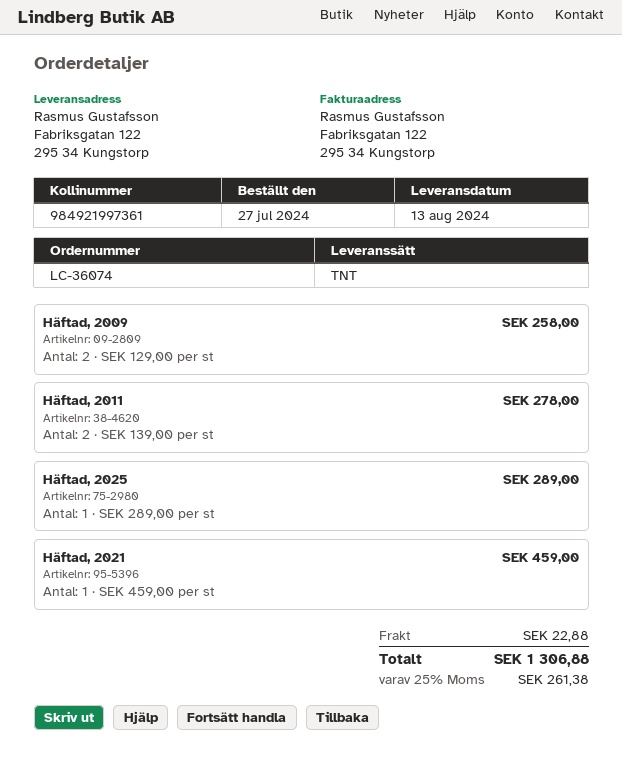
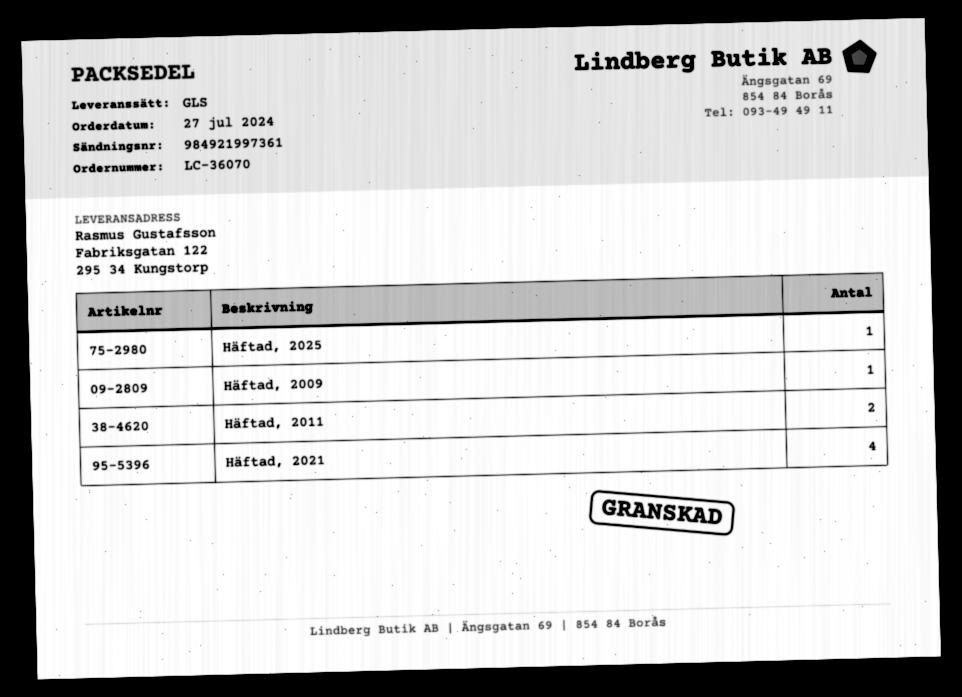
order number: LC-36074 -> LC-36070
shipping method: TNT -> GLS
Häftad, 2009: 2 -> 1
Häftad, 2021: 1 -> 4

